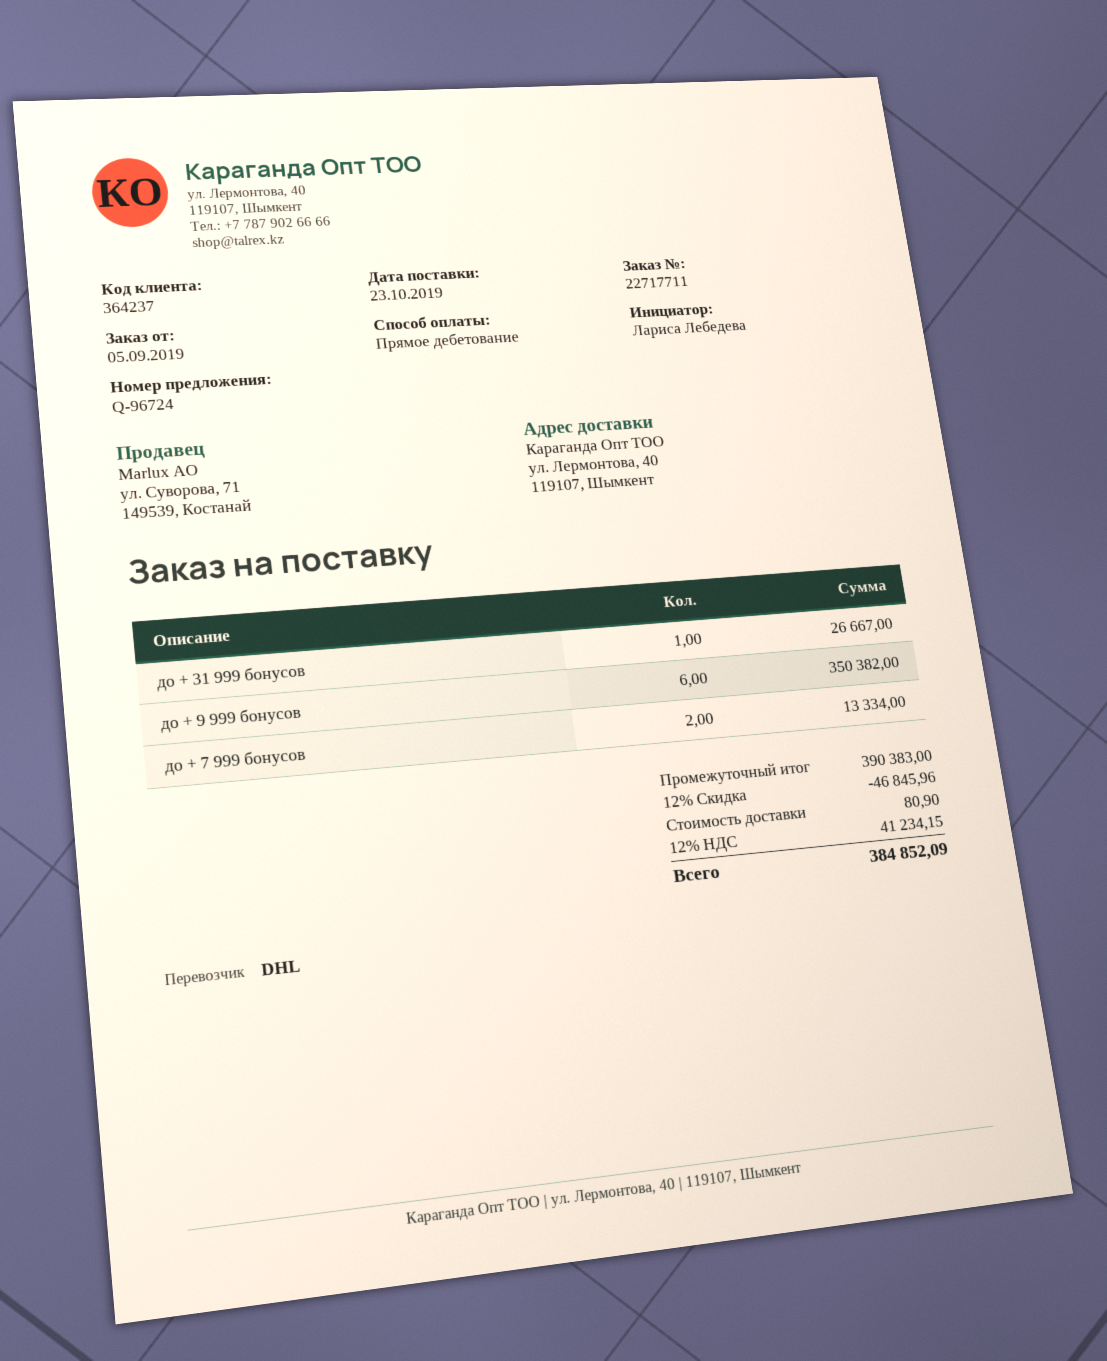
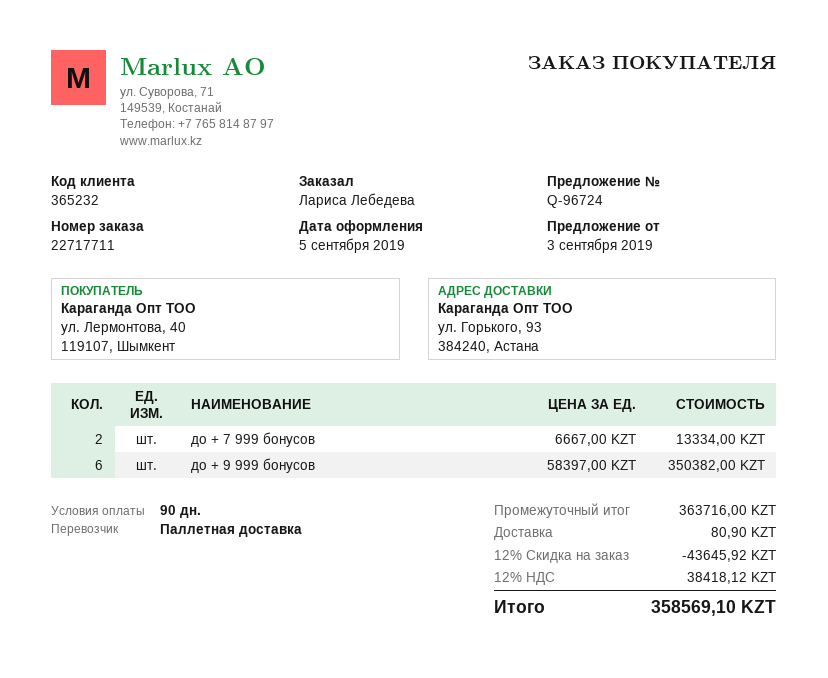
customer number: 364237 -> 365232
shipping method: DHL -> pallet freight
ship to: ул. Лермонтова, 40, 119107, Шымкент -> ул. Горького, 93, 384240, Астана
до + 31 999 бонусов: 1 for 26667.00 -> none
subtotal: 390383.00 -> 363716.00
discount: 12% = 46845.96 -> 12% = 43645.92
tax: 12% = 41234.15 -> 12% = 38418.12
total: 384852.09 -> 358569.10

